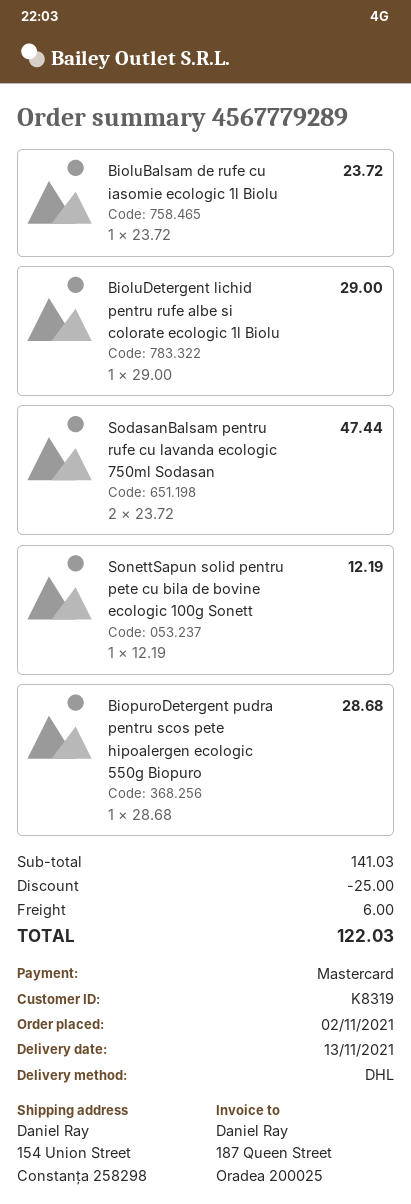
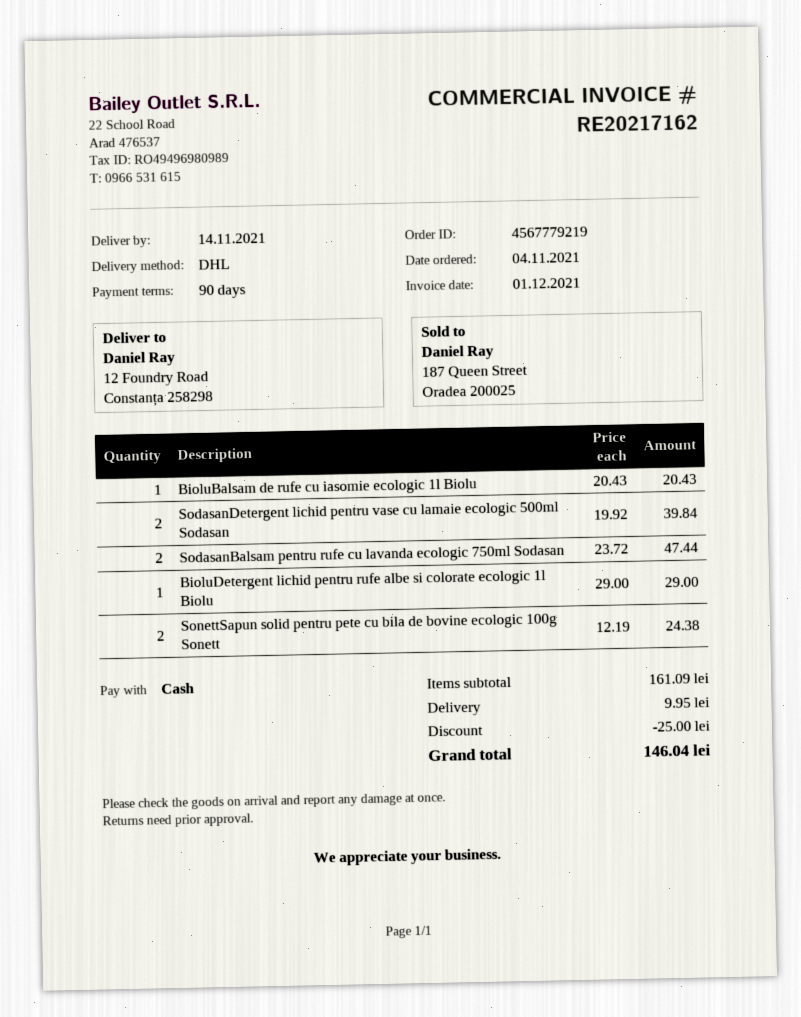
order number: 4567779289 -> 4567779219
order date: 2021-11-02 -> 2021-11-04
delivery date: 2021-11-13 -> 2021-11-14
payment method: Mastercard -> cash
ship to: 154 Union Street, Constanța 258298 -> 12 Foundry Road, Constanța 258298
BioluBalsam de rufe cu iasomie ecologic 1l Biolu: 1 x 23.72 = 23.72 -> 1 x 20.43 = 20.43
SonettSapun solid pentru pete cu bila de bovine ecologic 100g Sonett: 1 x 12.19 = 12.19 -> 2 x 12.19 = 24.38
BiopuroDetergent pudra pentru scos pete hipoalergen ecologic 550g Biopuro: 1 x 28.68 = 28.68 -> none
SodasanDetergent lichid pentru vase cu lamaie ecologic 500ml Sodasan: none -> 2 x 19.92 = 39.84
subtotal: 141.03 -> 161.09
shipping: 6.00 -> 9.95
total: 122.03 -> 146.04

